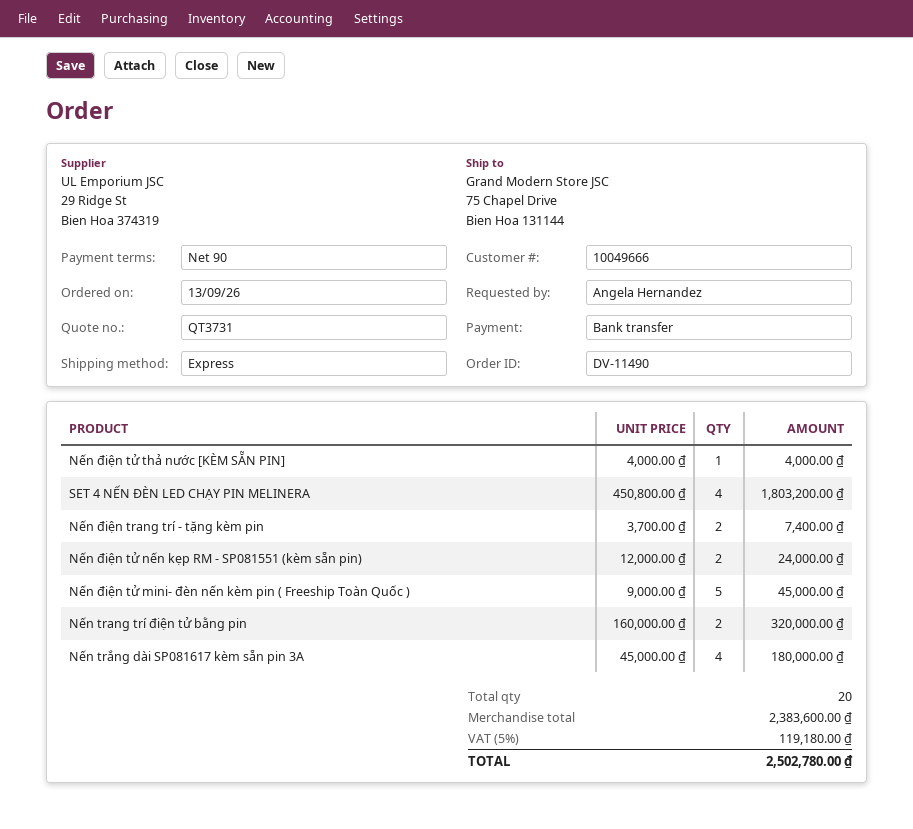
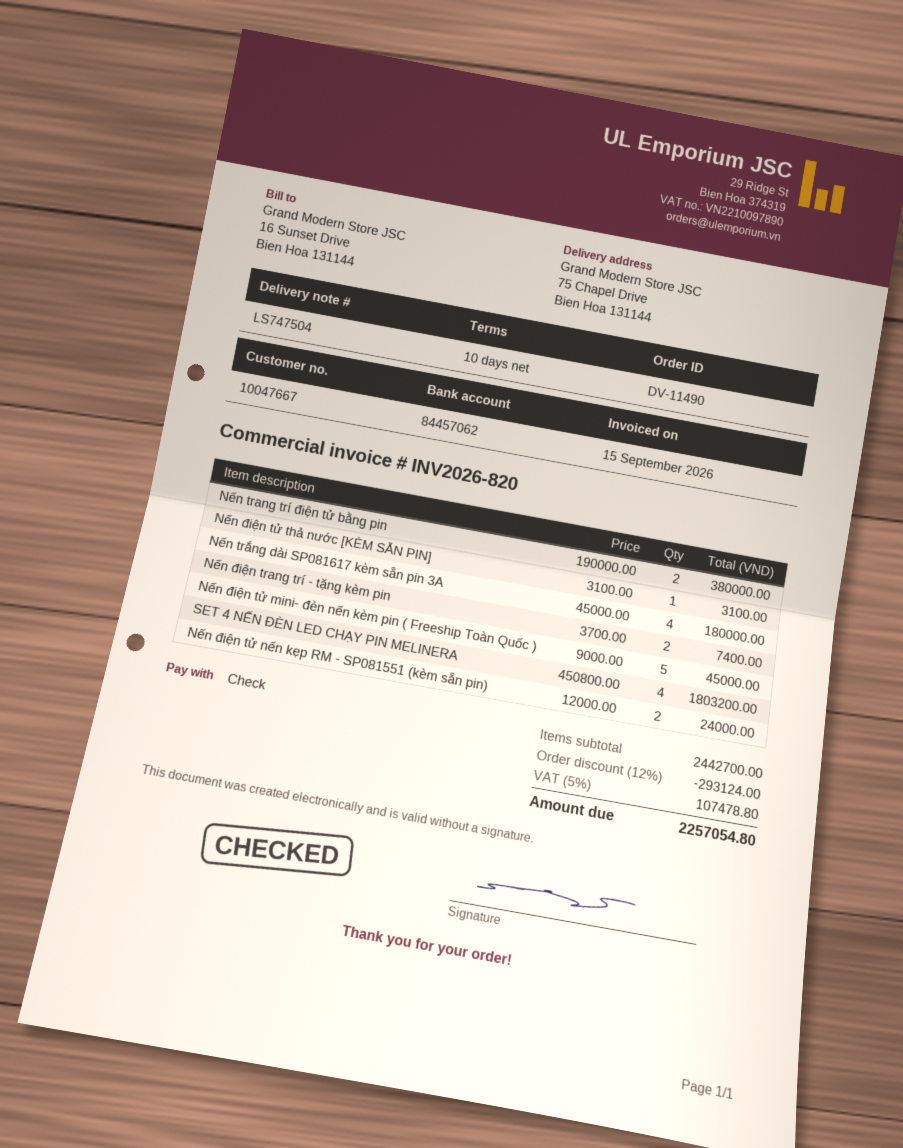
payment terms: 90 days -> 10 days
customer number: 10049666 -> 10047667
payment method: bank transfer -> cheque
Nến điện tử thả nước [KÈM SẴN PIN]: 1 x 4000.00 = 4000.00 -> 1 x 3100.00 = 3100.00
Nến trang trí điện tử bằng pin: 2 x 160000.00 = 320000.00 -> 2 x 190000.00 = 380000.00
subtotal: 2383600.00 -> 2442700.00
discount: none -> 12% = 293124.00
tax: 5% = 119180.00 -> 5% = 107478.80
total: 2502780.00 -> 2257054.80

